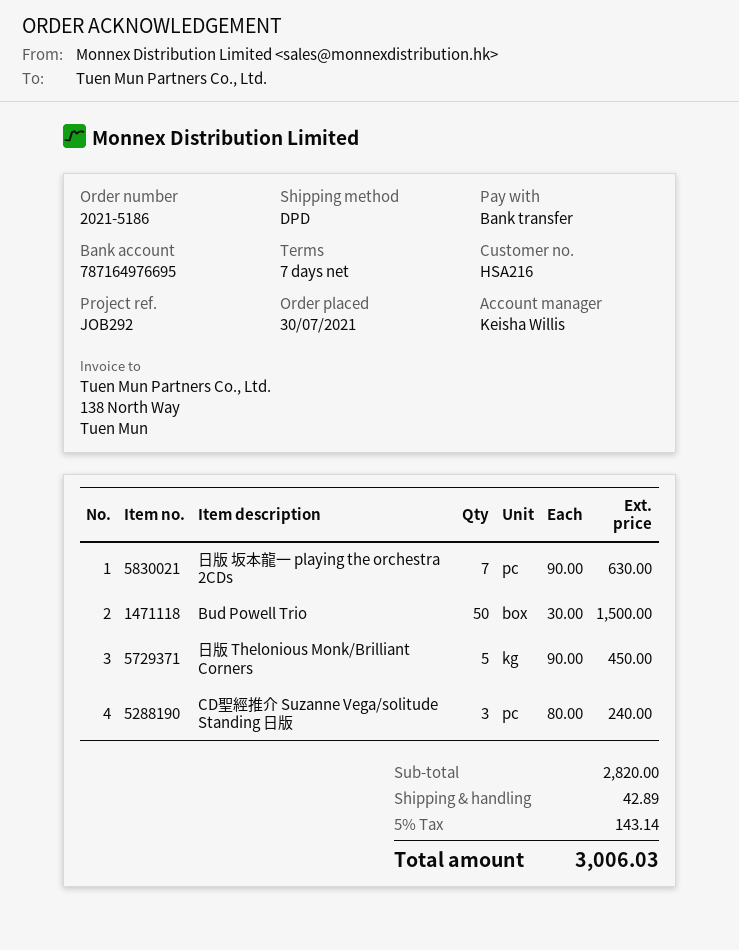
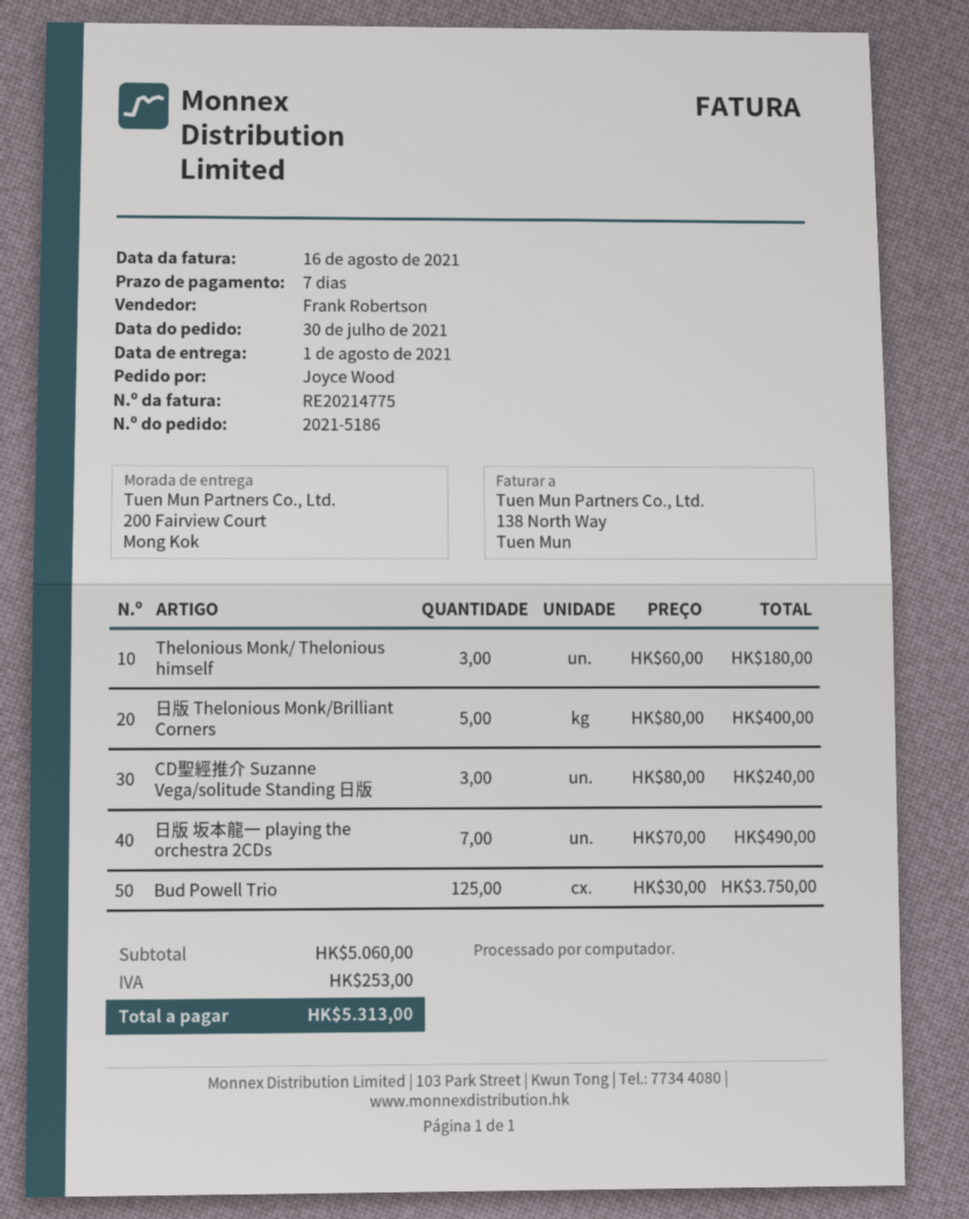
sales rep: Keisha Willis -> Frank Robertson
日版 坂本龍一 playing the orchestra 2CDs: 7 x 90.00 = 630.00 -> 7 x 70.00 = 490.00
Bud Powell Trio: 50 x 30.00 = 1500.00 -> 125 x 30.00 = 3750.00
日版 Thelonious Monk/Brilliant Corners: 5 x 90.00 = 450.00 -> 5 x 80.00 = 400.00
Thelonious Monk/ Thelonious himself: none -> 3 x 60.00 = 180.00
subtotal: 2820.00 -> 5060.00
shipping: 42.89 -> none
tax: 143.14 -> 253.00
total: 3006.03 -> 5313.00

